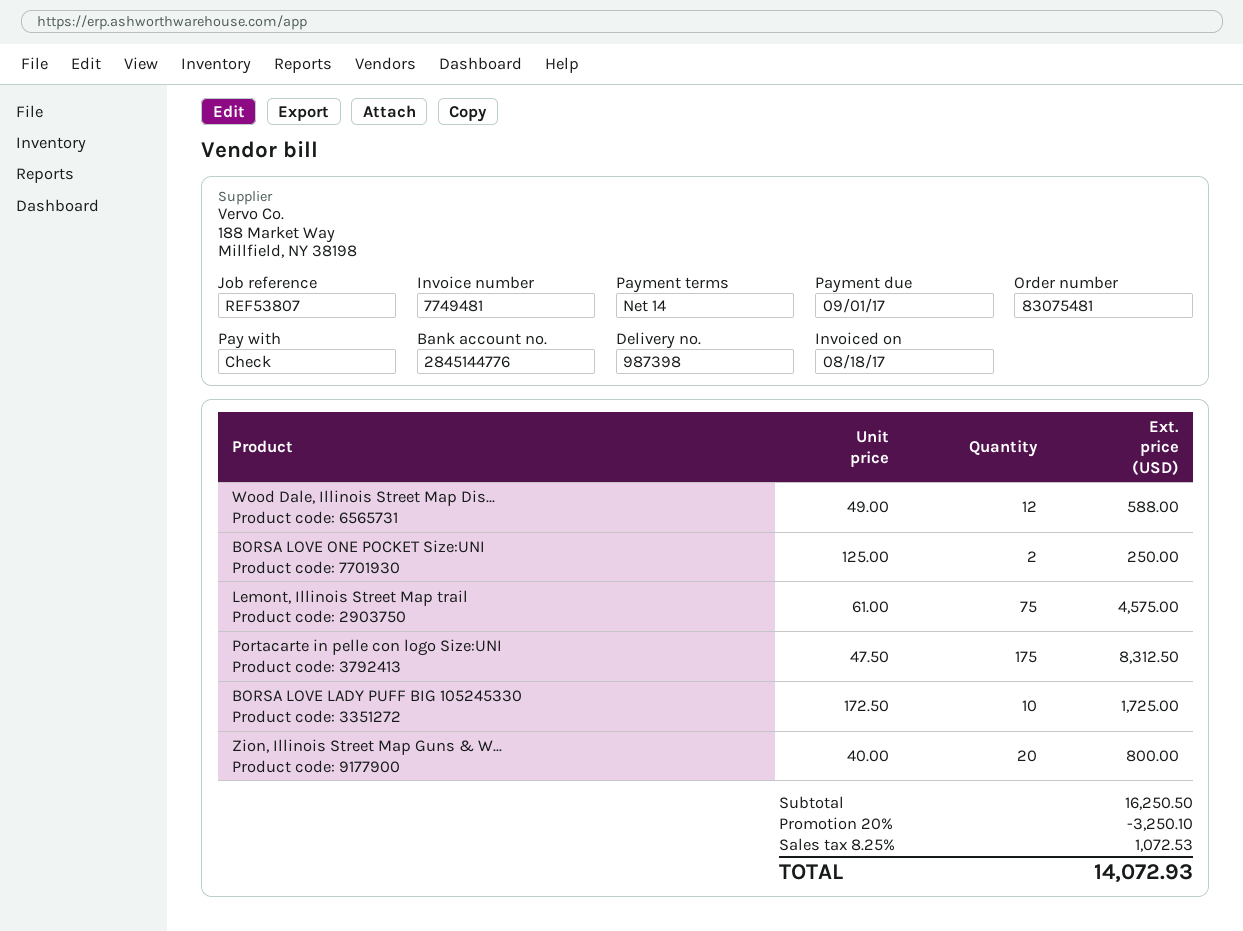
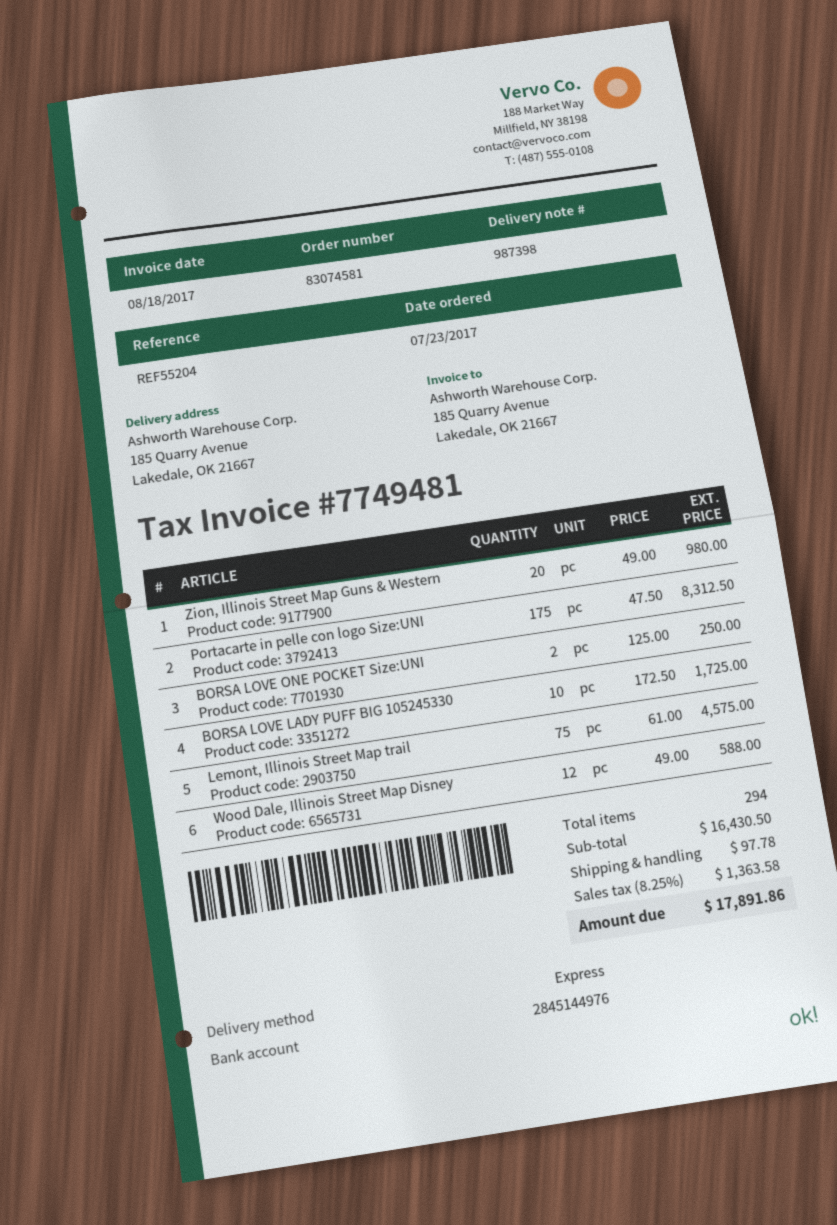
order number: 83075481 -> 83074581
reference: REF53807 -> REF55204
bank account: 2845144776 -> 2845144976
Zion, Illinois Street Map Guns & W...: 20 x 40.00 = 800.00 -> 20 x 49.00 = 980.00
subtotal: 16250.50 -> 16430.50
discount: 20% = 3250.10 -> none
shipping: none -> 97.78
tax: 8.25% = 1072.53 -> 8.25% = 1363.58
total: 14072.93 -> 17891.86

